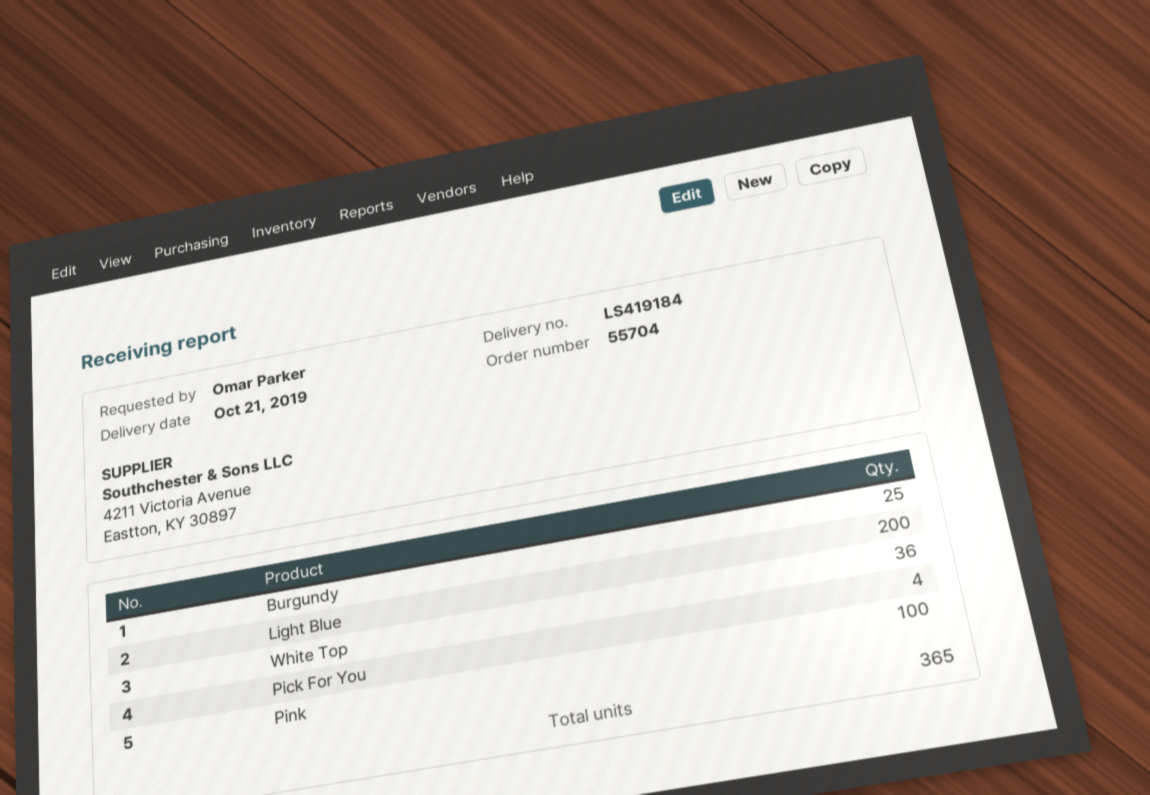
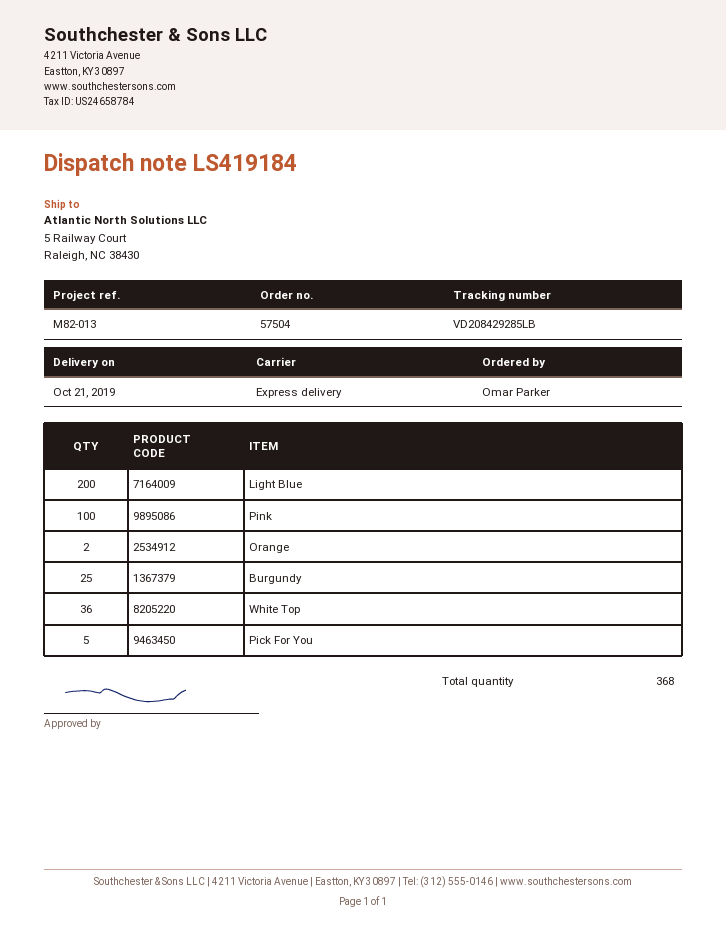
order number: 55704 -> 57504
Pick For You: 4 -> 5
Orange: none -> 2
total quantity: 365 -> 368

